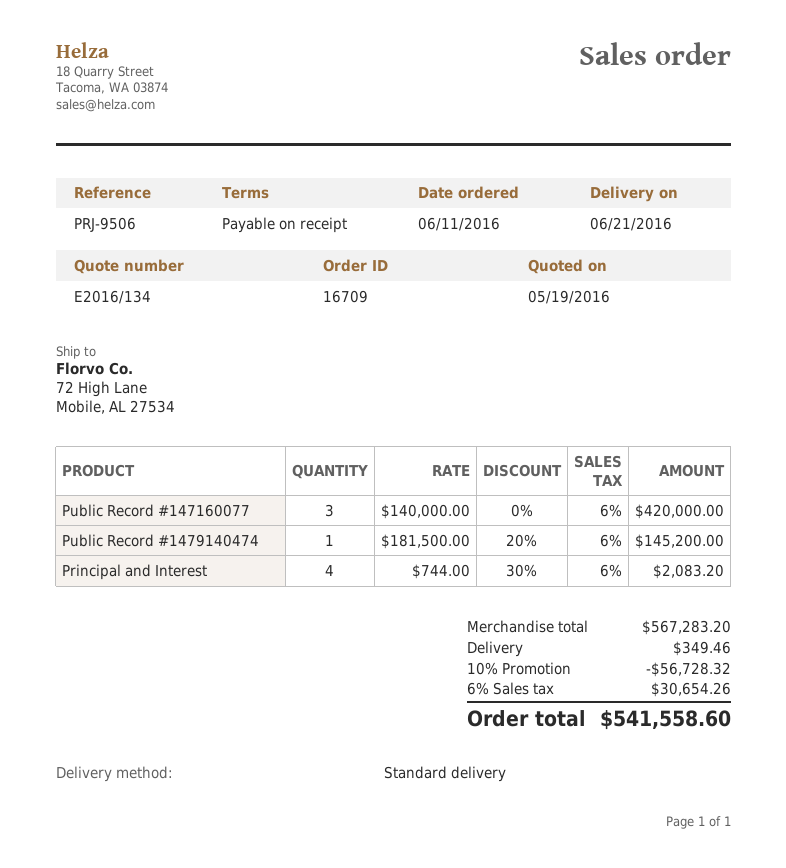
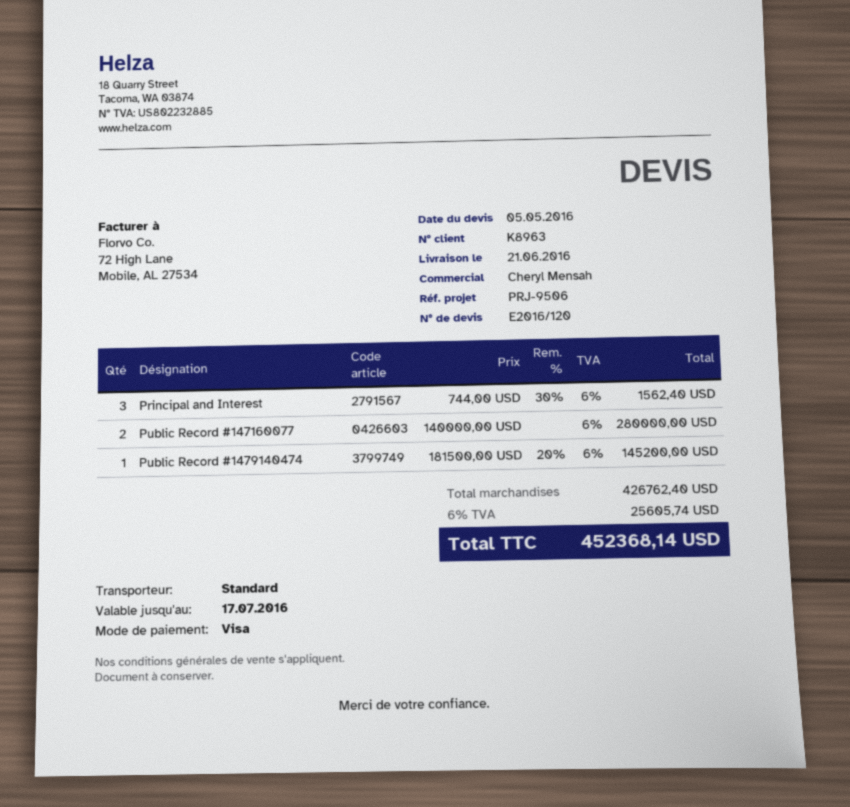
quote number: E2016/134 -> E2016/120
quote date: 2016-05-19 -> 2016-05-05
Public Record #147160077: 3 x 140000.00 = 420000.00 -> 2 x 140000.00 = 280000.00
Principal and Interest: 4 x 744.00 - 30% = 2083.20 -> 3 x 744.00 - 30% = 1562.40
subtotal: 567283.20 -> 426762.40
discount: 10% = 56728.32 -> none
shipping: 349.46 -> none
tax: 6% = 30654.26 -> 6% = 25605.74
total: 541558.60 -> 452368.14

